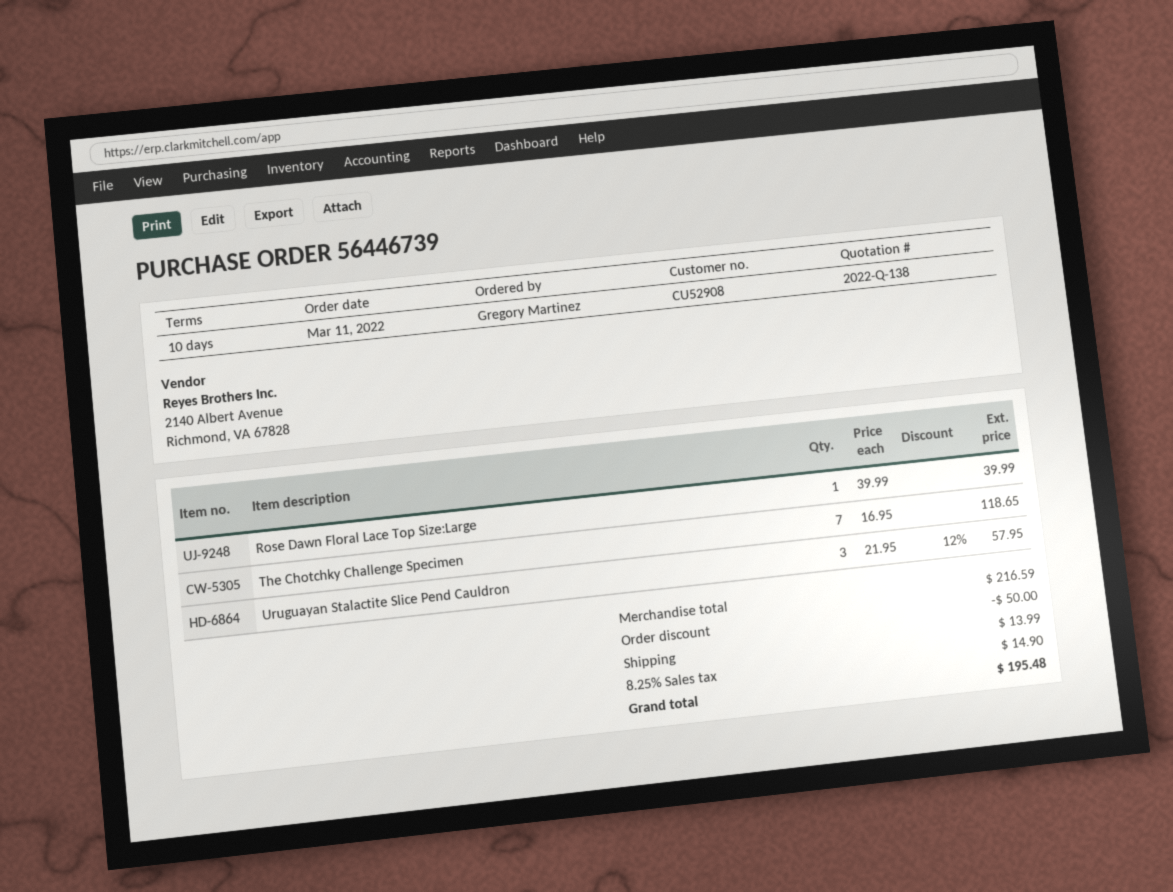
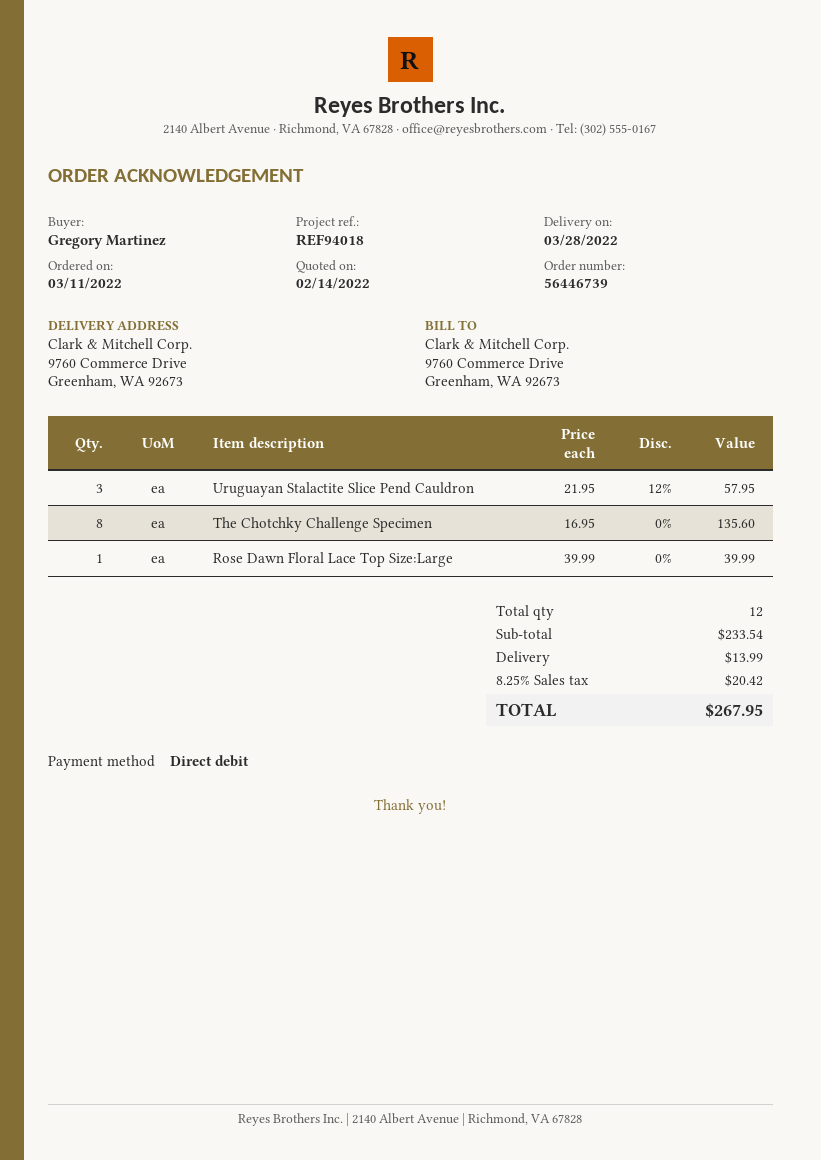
The Chotchky Challenge Specimen: 7 x 16.95 = 118.65 -> 8 x 16.95 = 135.60
subtotal: 216.59 -> 233.54
discount: 50.00 -> none
tax: 8.25% = 14.90 -> 8.25% = 20.42
total: 195.48 -> 267.95

